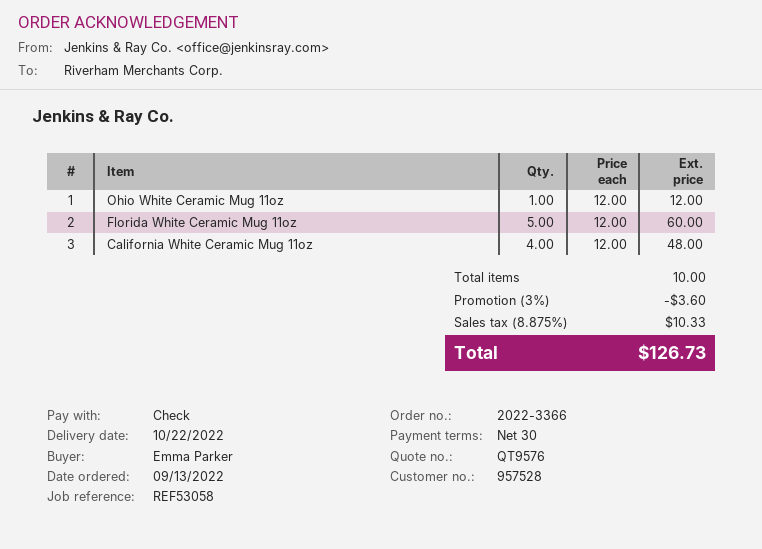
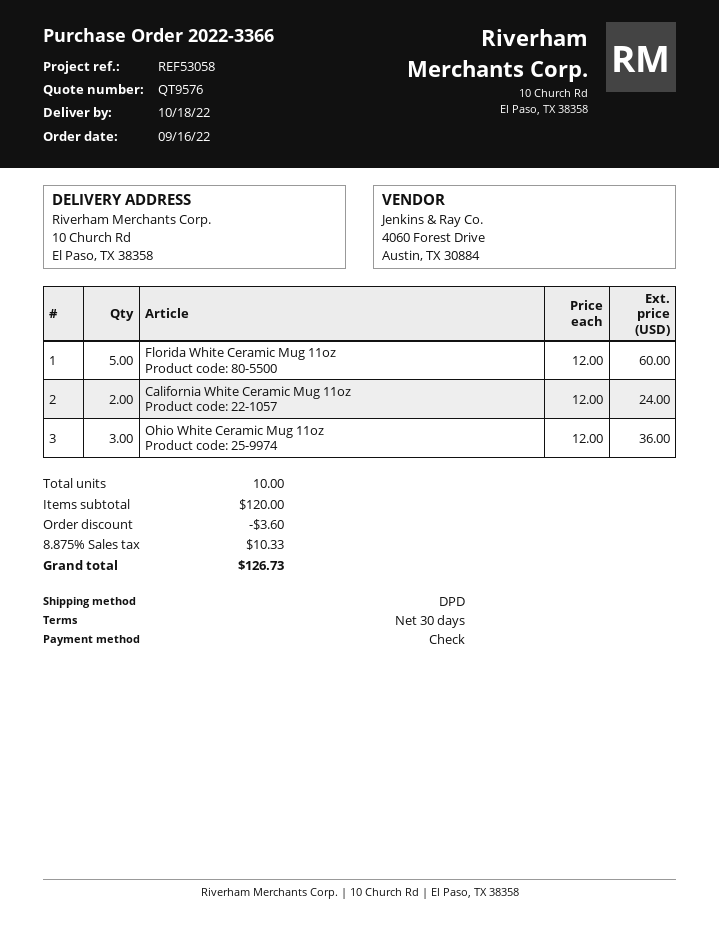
order date: 2022-09-13 -> 2022-09-16
delivery date: 2022-10-22 -> 2022-10-18
Ohio White Ceramic Mug 11oz: 1 x 12.00 = 12.00 -> 3 x 12.00 = 36.00
California White Ceramic Mug 11oz: 4 x 12.00 = 48.00 -> 2 x 12.00 = 24.00

